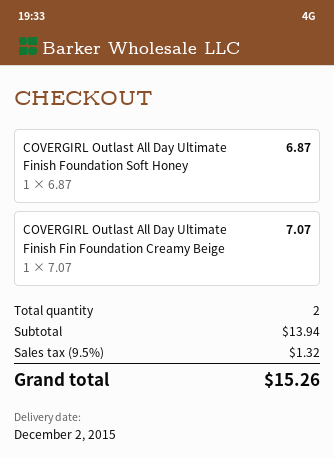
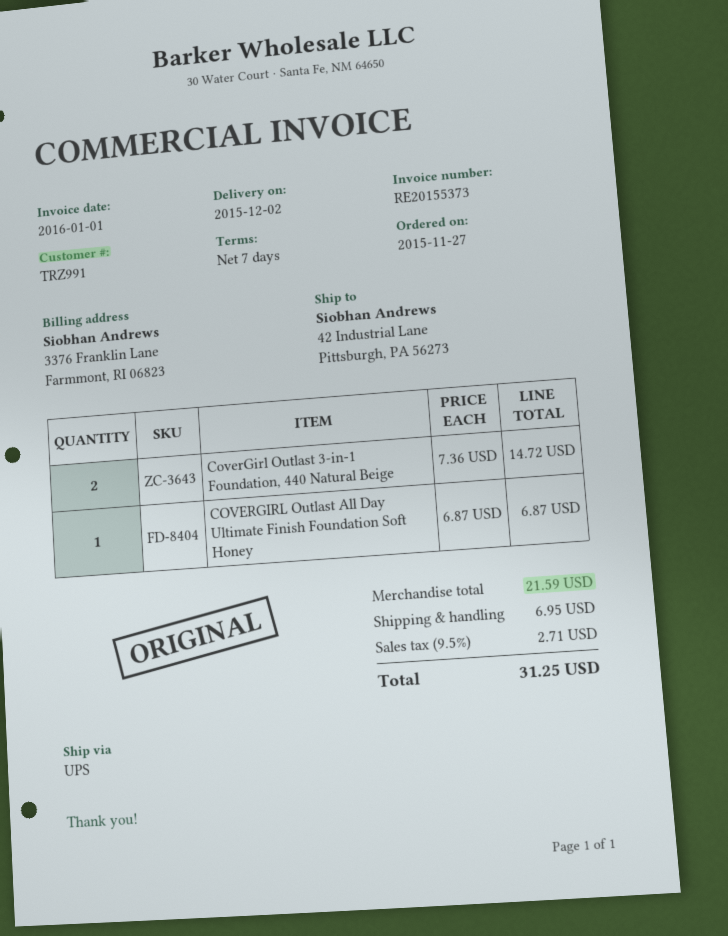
COVERGIRL Outlast All Day Ultimate Finish Fin Foundation Creamy Beige: 1 x 7.07 = 7.07 -> none
CoverGirl Outlast 3-in-1 Foundation, 440 Natural Beige: none -> 2 x 7.36 = 14.72
subtotal: 13.94 -> 21.59
shipping: none -> 6.95
tax: 9.5% = 1.32 -> 9.5% = 2.71
total: 15.26 -> 31.25

